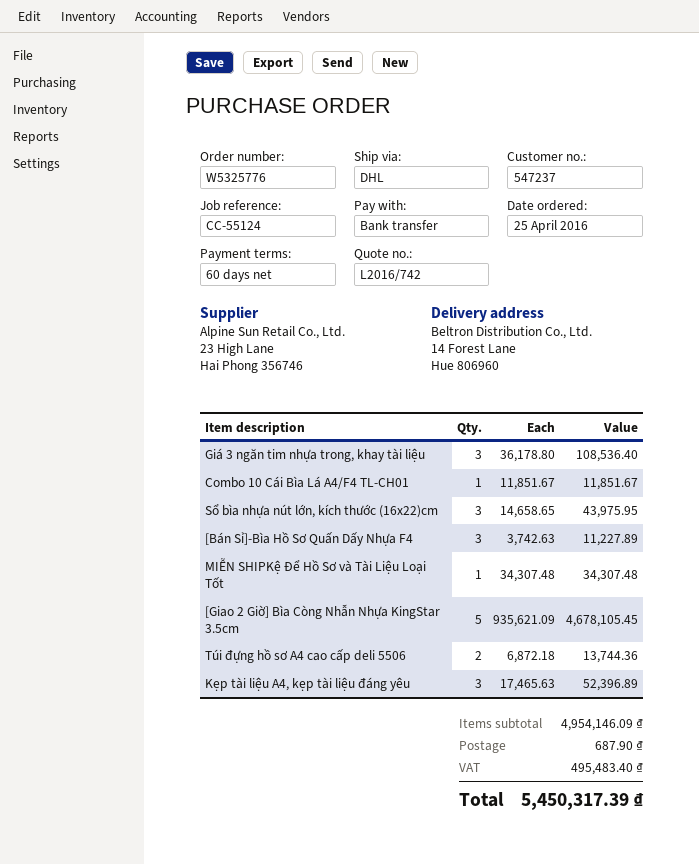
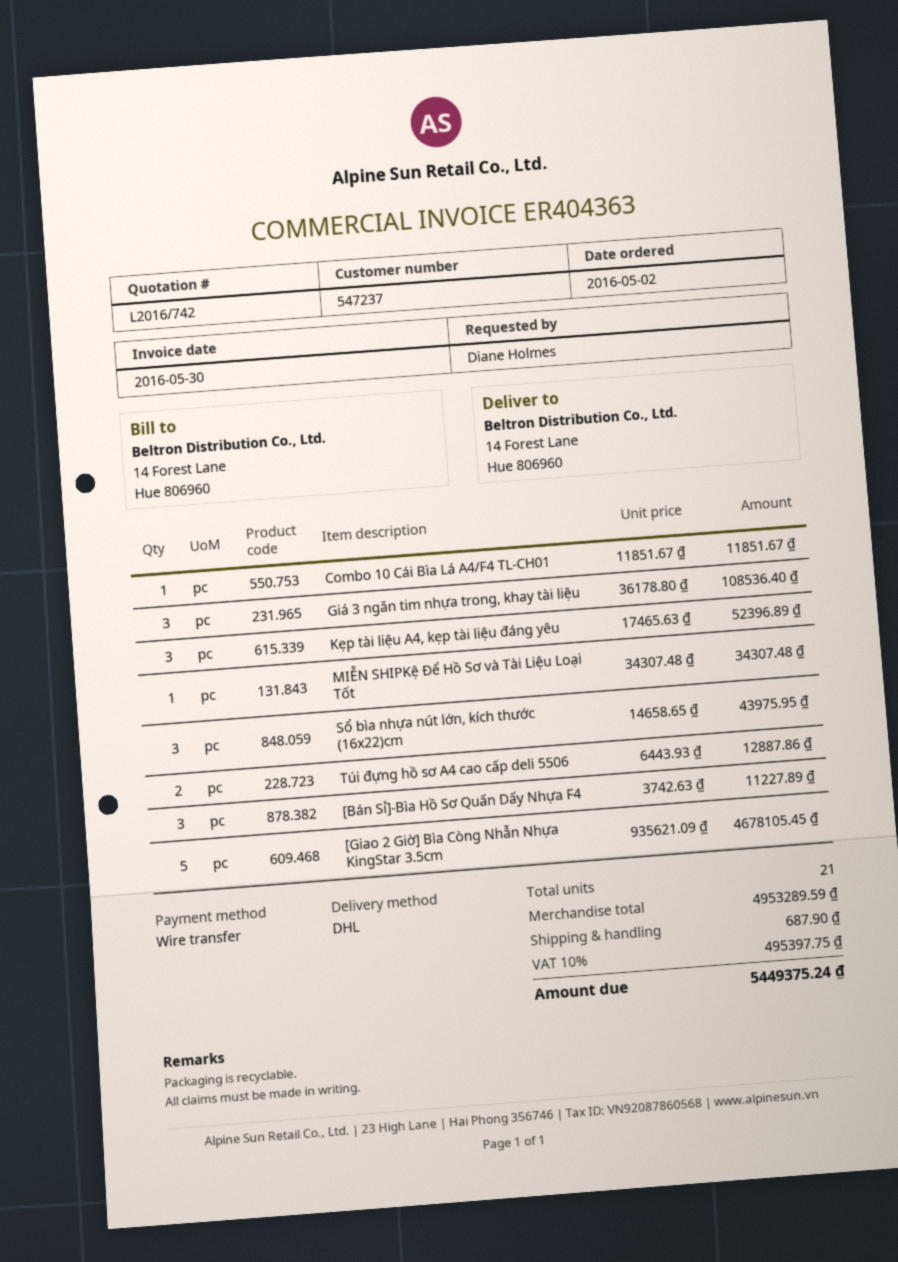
order date: 2016-04-25 -> 2016-05-02
Túi đựng hồ sơ A4 cao cấp deli 5506: 2 x 6872.18 = 13744.36 -> 2 x 6443.93 = 12887.86
subtotal: 4954146.09 -> 4953289.59
tax: 495483.40 -> 495397.75
total: 5450317.39 -> 5449375.24

